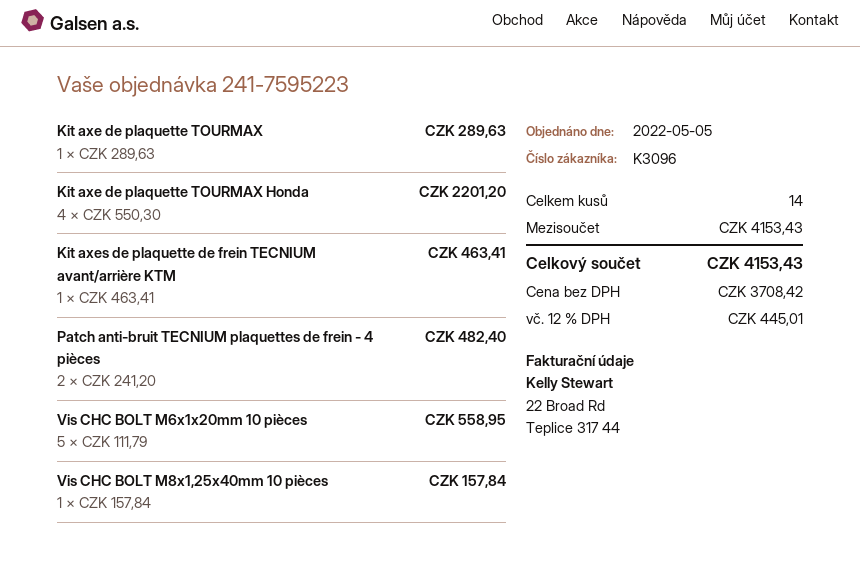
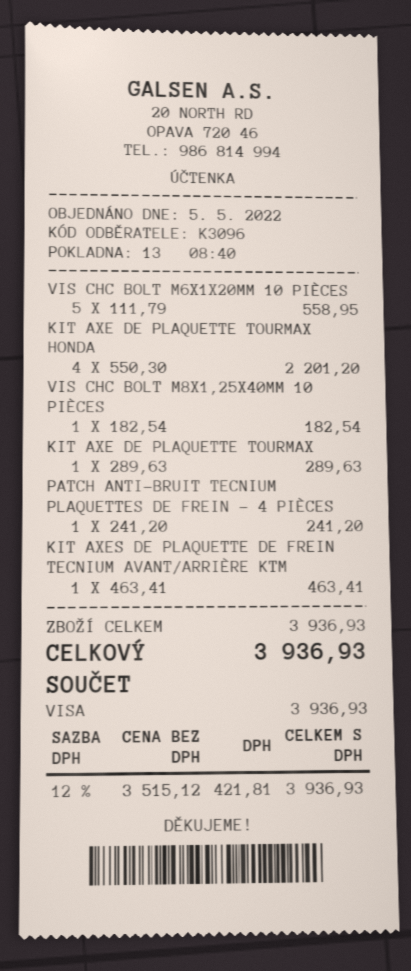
Patch anti-bruit TECNIUM plaquettes de frein - 4 pièces: 2 x 241.20 = 482.40 -> 1 x 241.20 = 241.20
Vis CHC BOLT M8x1,25x40mm 10 pièces: 1 x 157.84 = 157.84 -> 1 x 182.54 = 182.54
subtotal: 4153.43 -> 3936.93
net: 3708.42 -> 3515.12
tax: 12% = 445.01 -> 12% = 421.81
total: 4153.43 -> 3936.93

